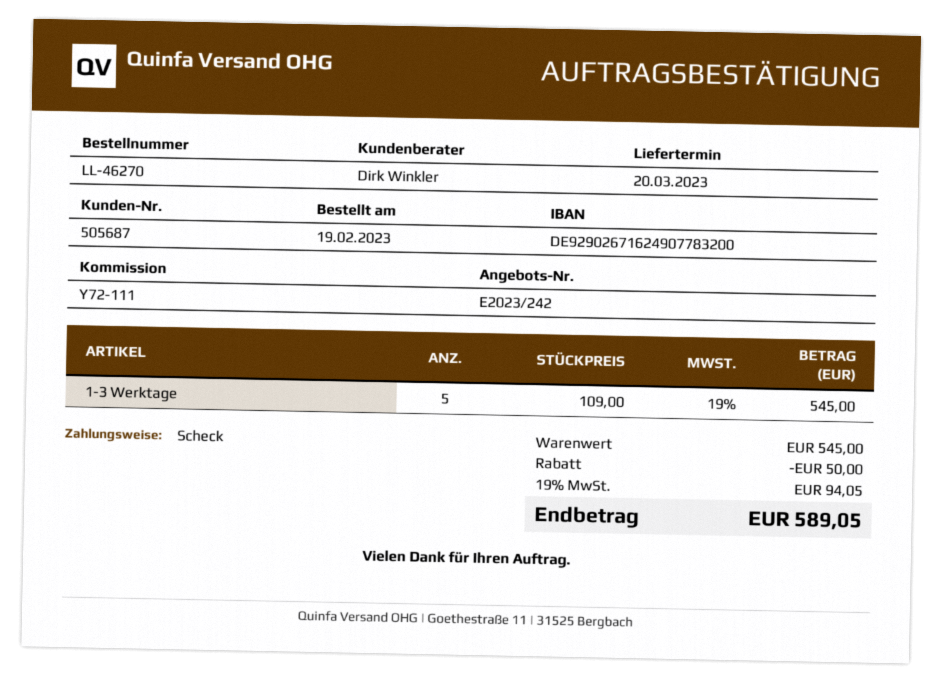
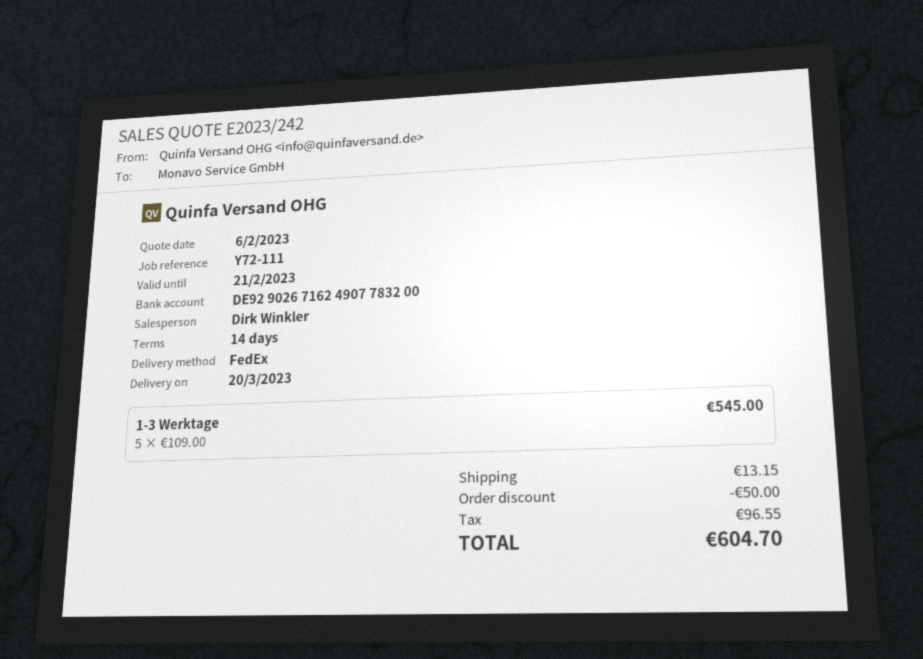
shipping: none -> 13.15
tax: 94.05 -> 96.55
total: 589.05 -> 604.70

